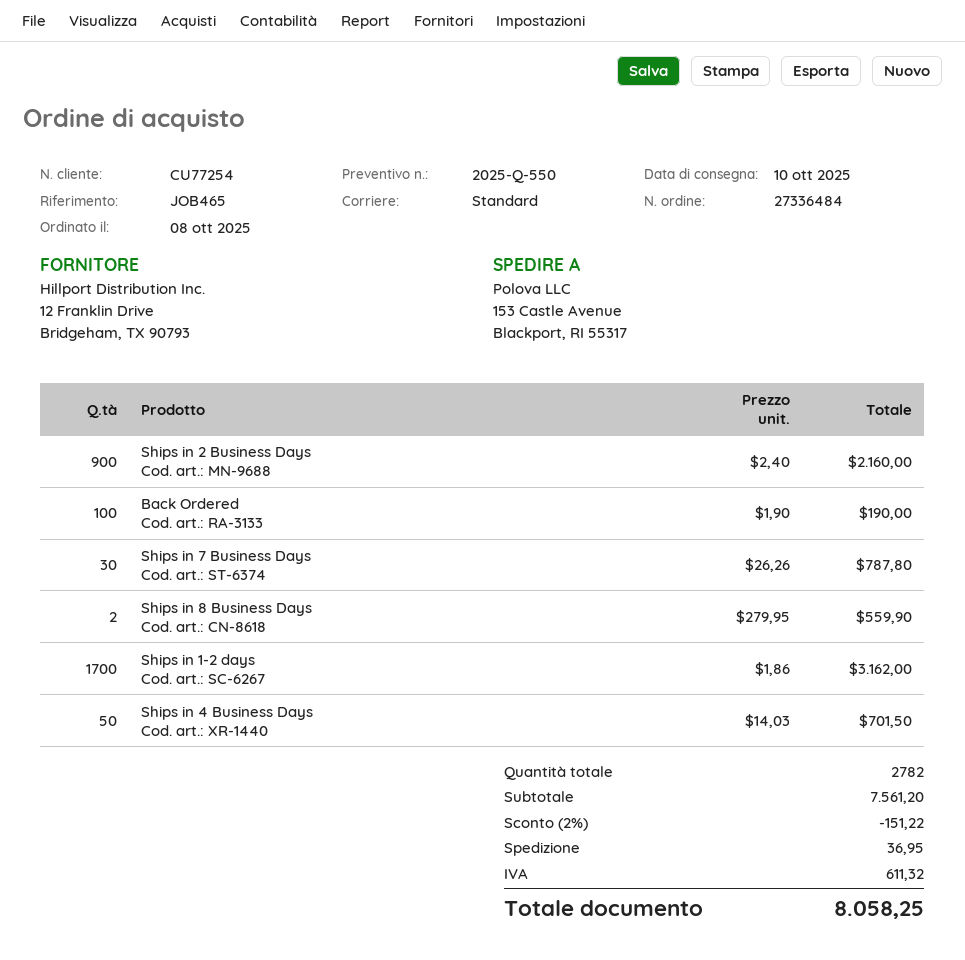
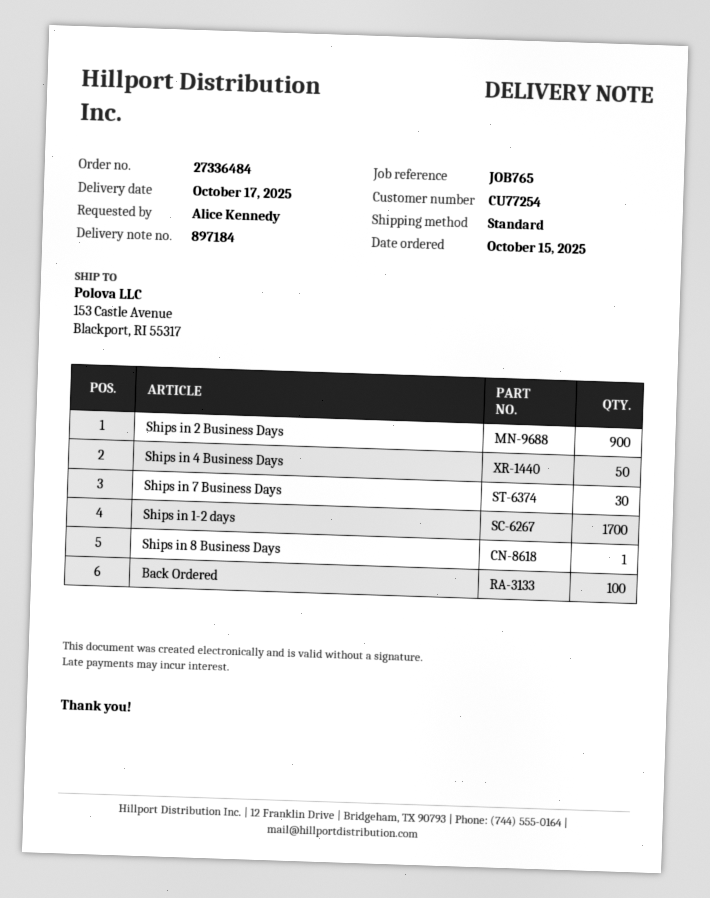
order date: 2025-10-08 -> 2025-10-15
delivery date: 2025-10-10 -> 2025-10-17
reference: JOB465 -> JOB765
Ships in 8 Business Days: 2 -> 1

